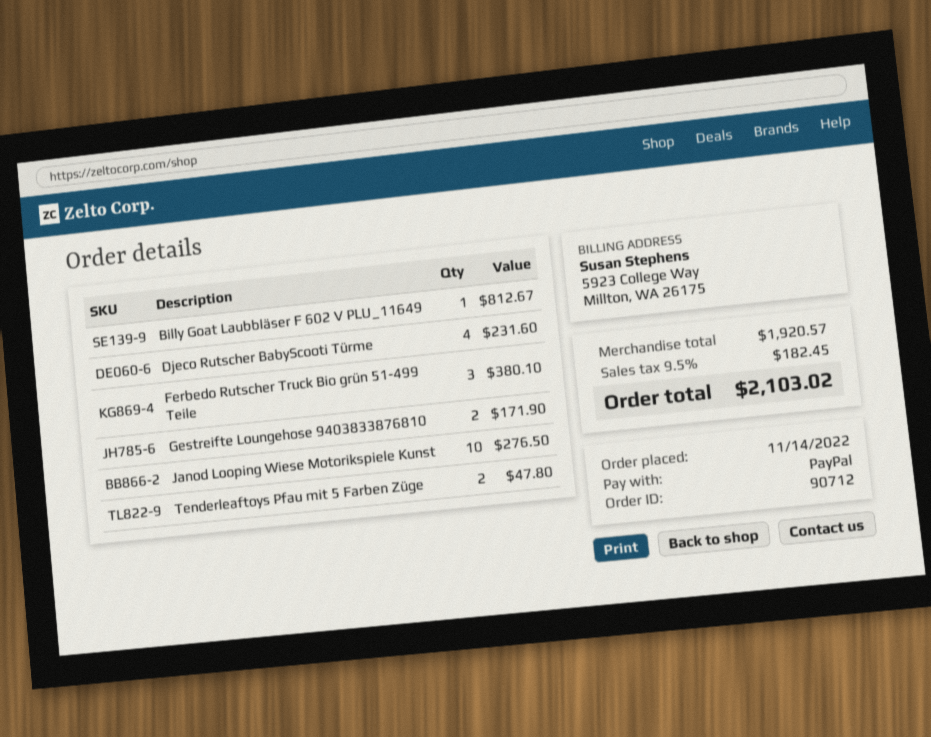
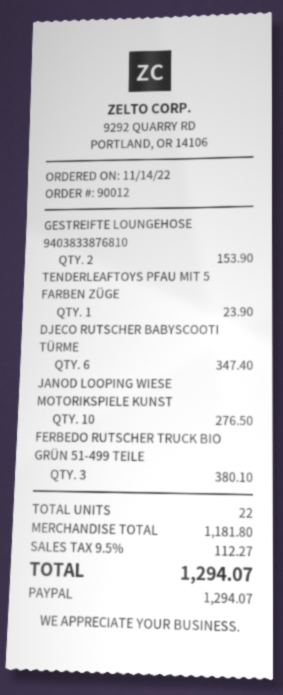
order number: 90712 -> 90012
Billy Goat Laubbläser F 602 V PLU_11649: 1 for 812.67 -> none
Djeco Rutscher BabyScooti Türme: 4 for 231.60 -> 6 for 347.40
Gestreifte Loungehose 9403833876810: 2 for 171.90 -> 2 for 153.90
Tenderleaftoys Pfau mit 5 Farben Züge: 2 for 47.80 -> 1 for 23.90
subtotal: 1920.57 -> 1181.80
tax: 9.5% = 182.45 -> 9.5% = 112.27
total: 2103.02 -> 1294.07

